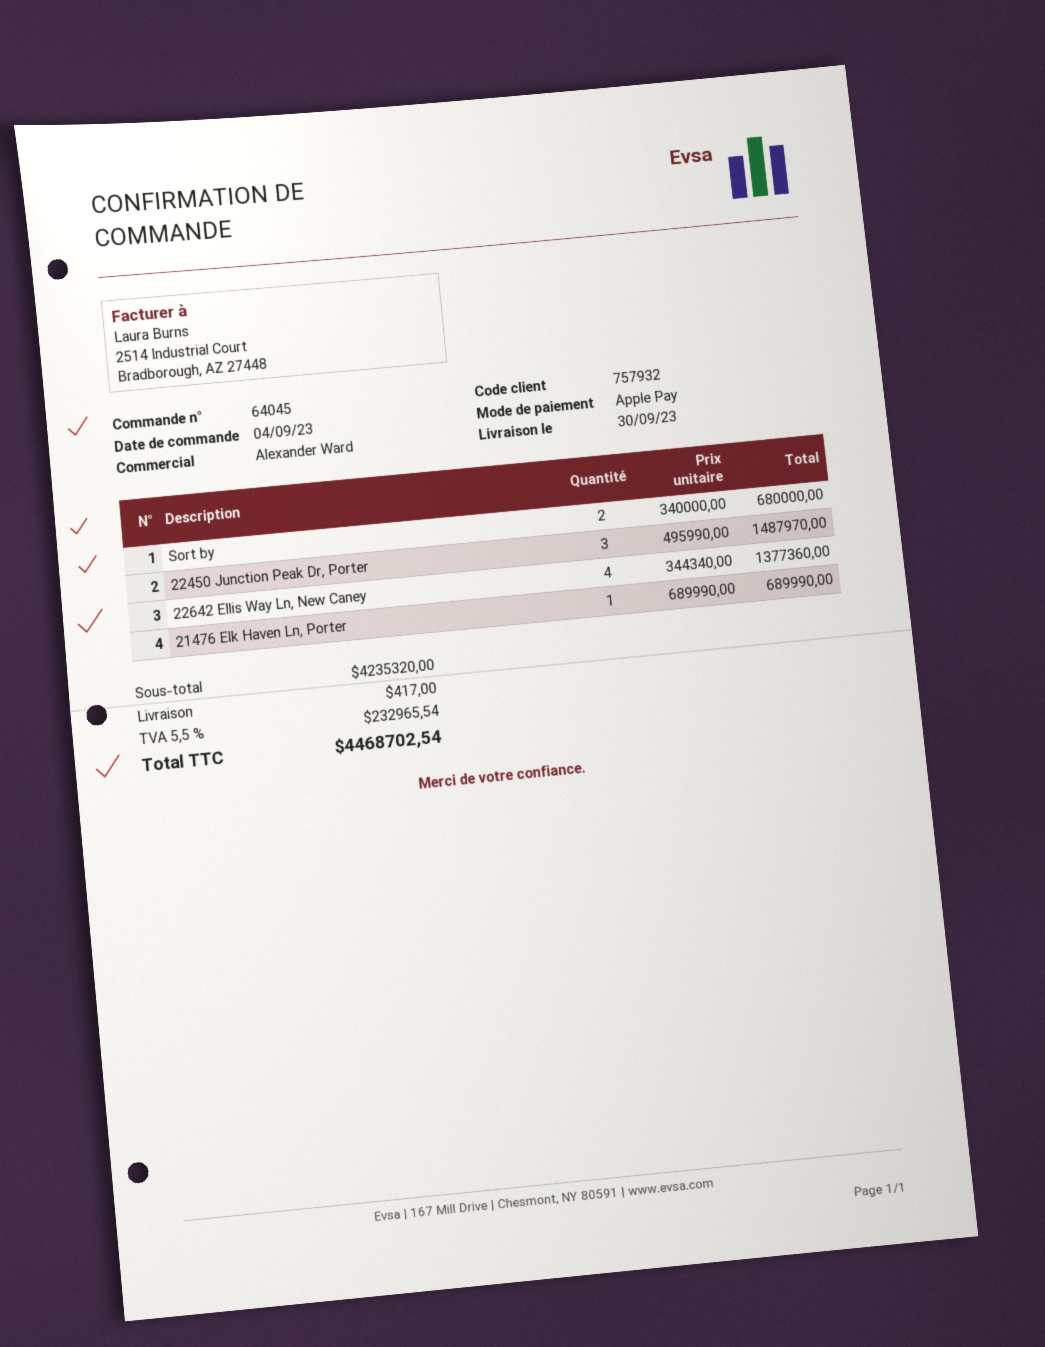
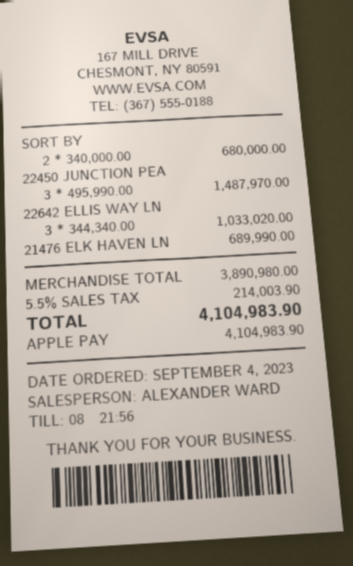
22642 Ellis Way Ln, New Caney: 4 x 344340.00 = 1377360.00 -> 3 x 344340.00 = 1033020.00
subtotal: 4235320.00 -> 3890980.00
shipping: 417.00 -> none
tax: 5.5% = 232965.54 -> 5.5% = 214003.90
total: 4468702.54 -> 4104983.90

